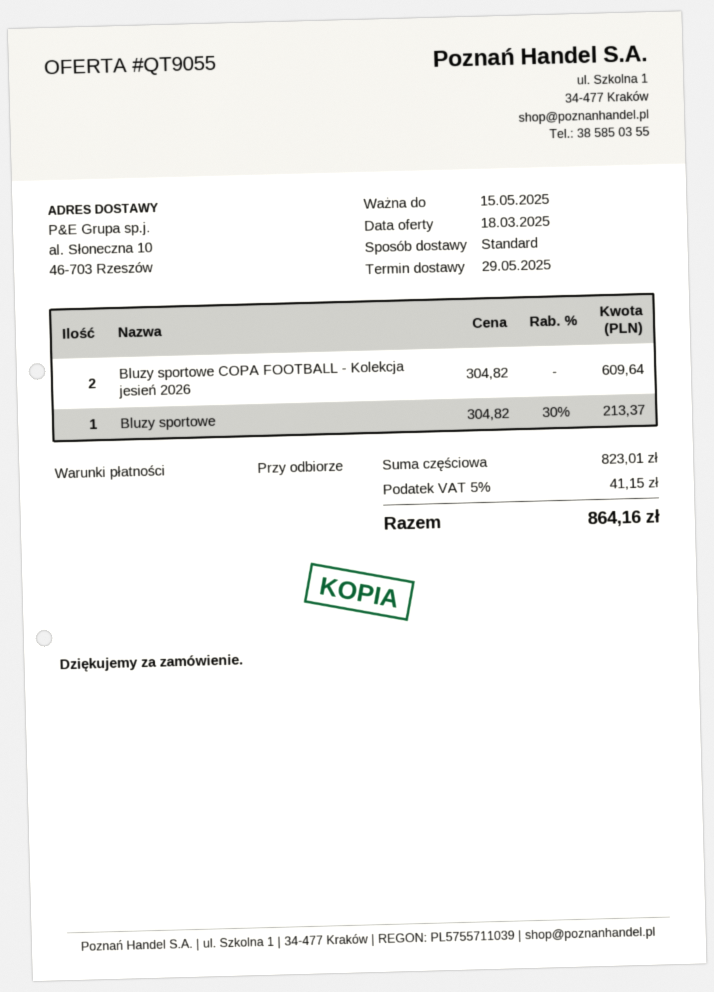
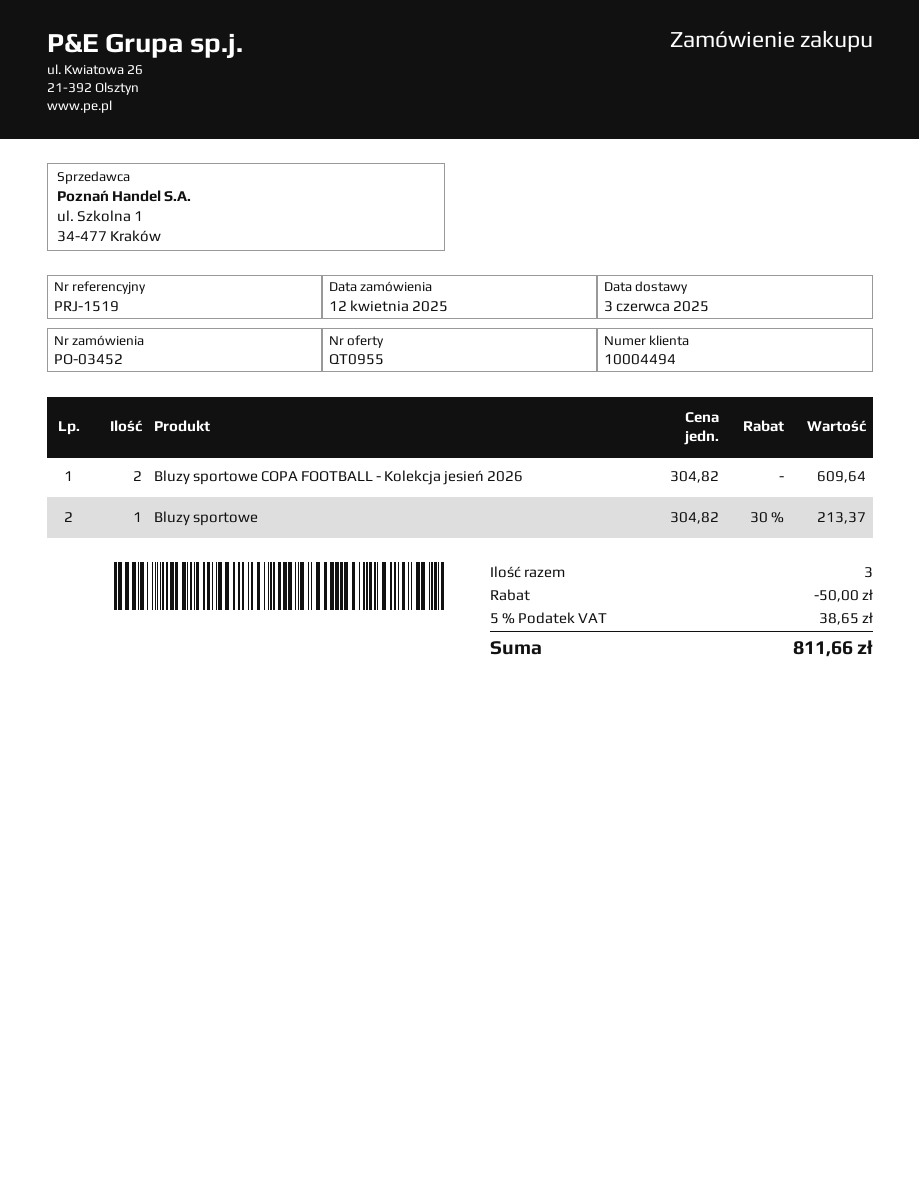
quote number: QT9055 -> QT0955
delivery date: 2025-05-29 -> 2025-06-03
discount: none -> 50.00
tax: 5% = 41.15 -> 5% = 38.65
total: 864.16 -> 811.66

